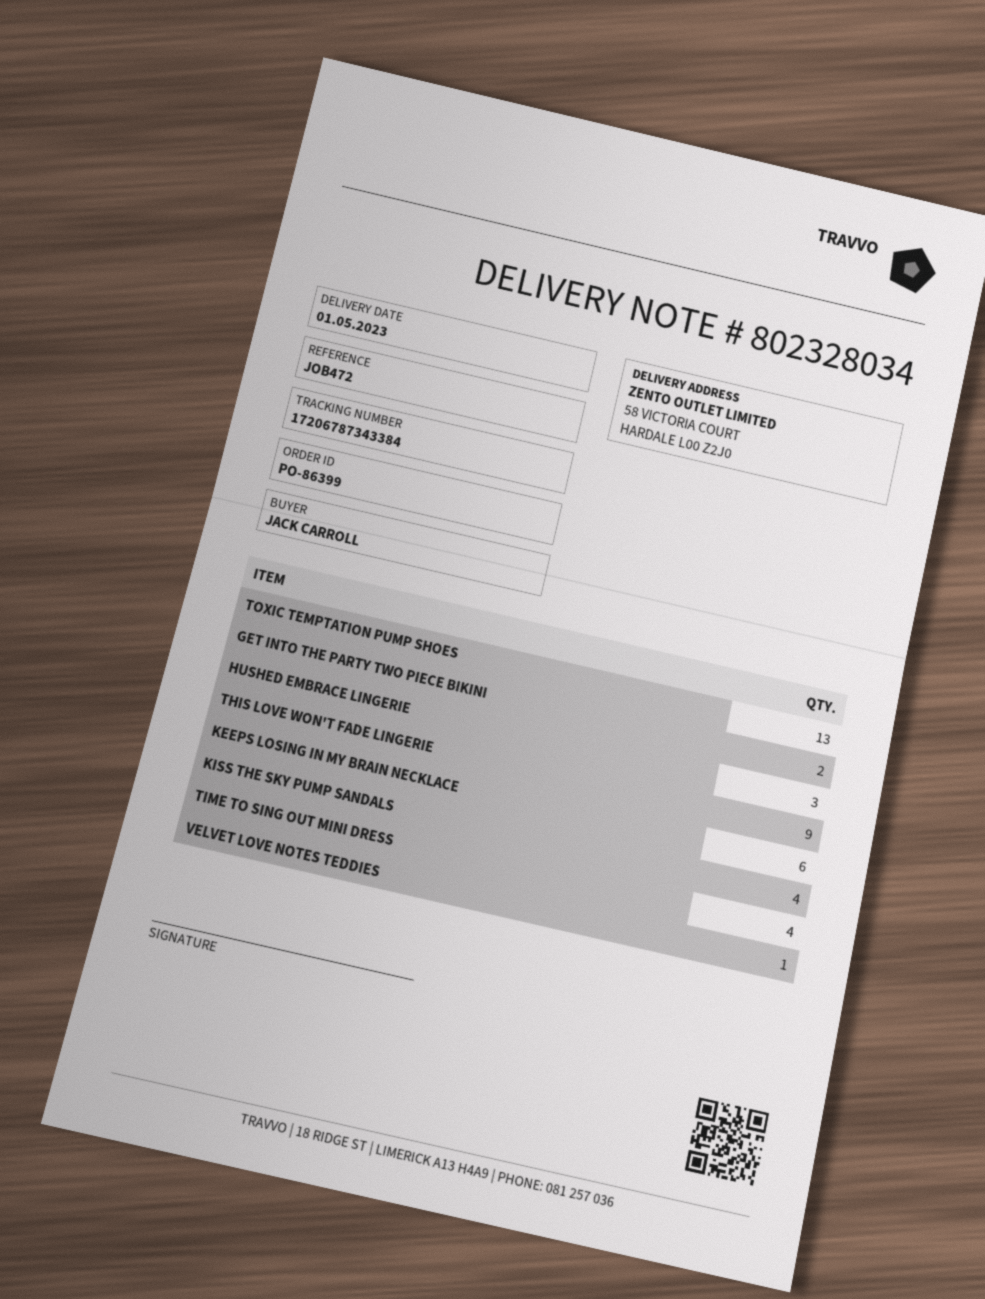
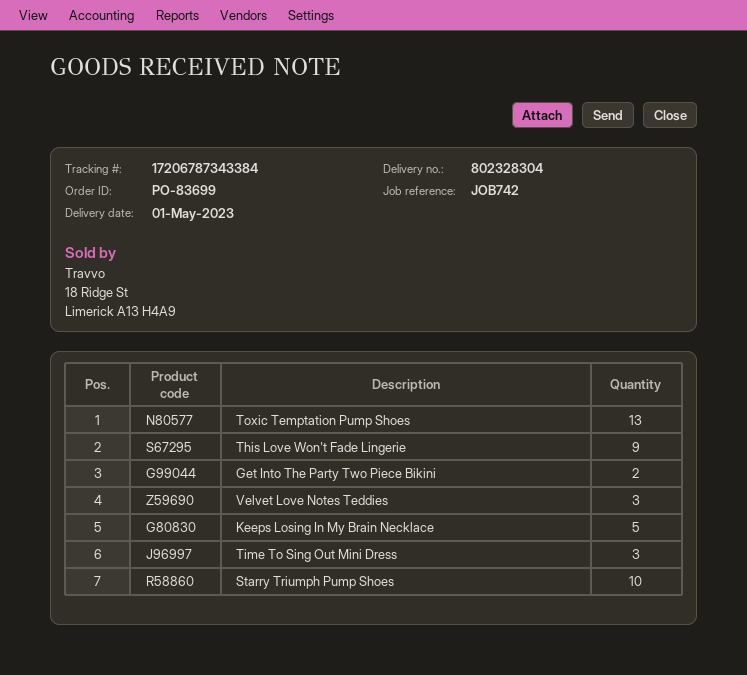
order number: PO-86399 -> PO-83699
delivery note number: 802328034 -> 802328304
reference: JOB472 -> JOB742
HUSHED EMBRACE LINGERIE: 3 -> none
KEEPS LOSING IN MY BRAIN NECKLACE: 6 -> 5
KISS THE SKY PUMP SANDALS: 4 -> none
TIME TO SING OUT MINI DRESS: 4 -> 3
VELVET LOVE NOTES TEDDIES: 1 -> 3
Starry Triumph Pump Shoes: none -> 10

